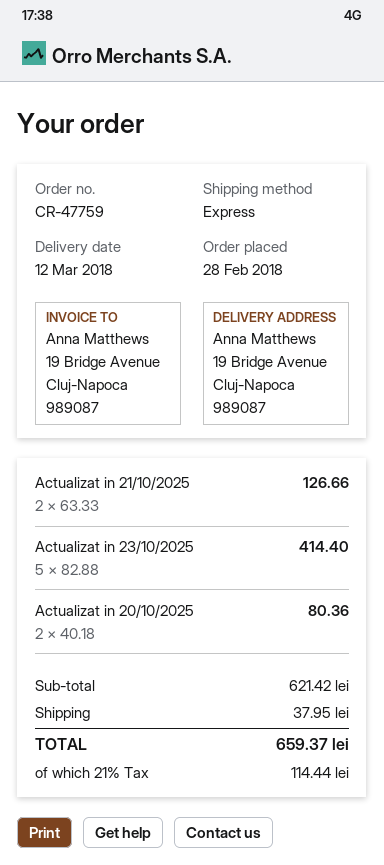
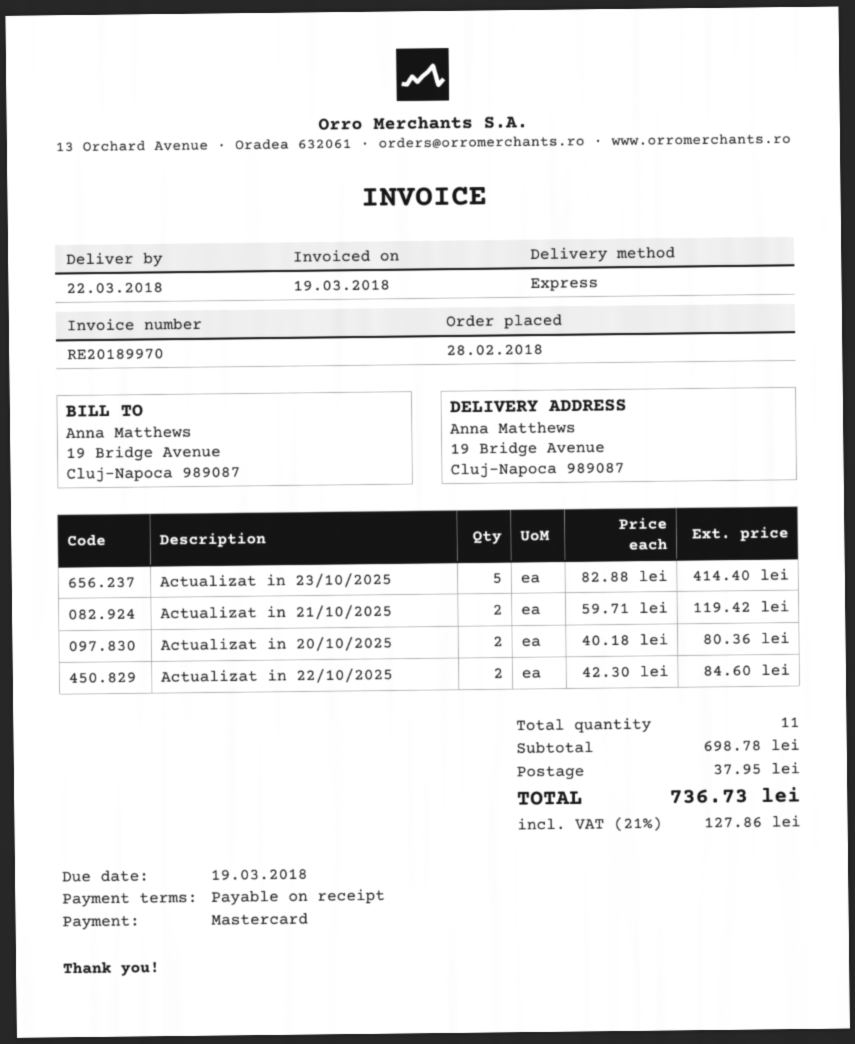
delivery date: 2018-03-12 -> 2018-03-22
Actualizat in 21/10/2025: 2 x 63.33 = 126.66 -> 2 x 59.71 = 119.42
Actualizat in 22/10/2025: none -> 2 x 42.30 = 84.60
subtotal: 621.42 -> 698.78
tax: 21% = 114.44 -> 21% = 127.86
total: 659.37 -> 736.73

